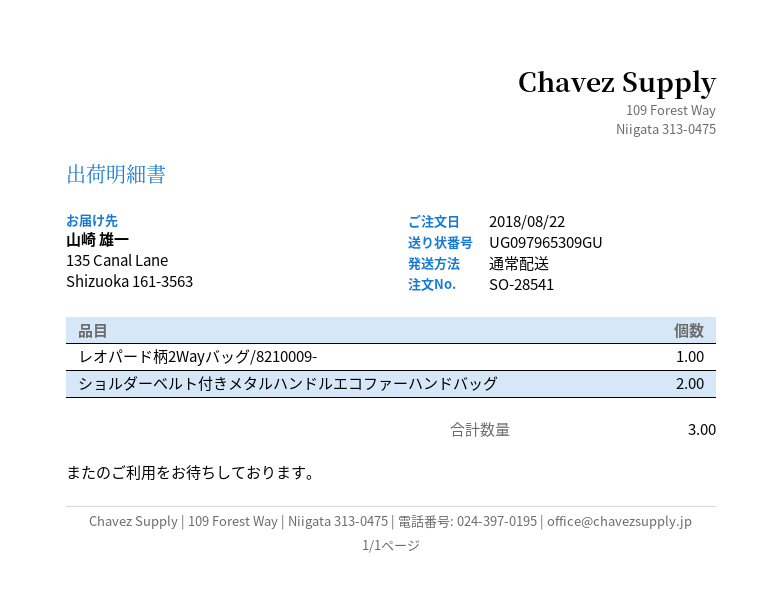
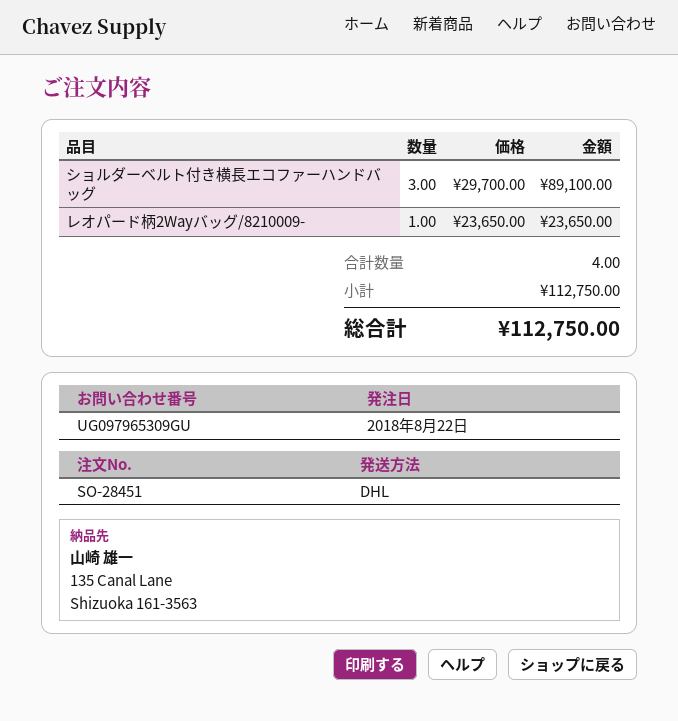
order number: SO-28541 -> SO-28451
shipping method: standard -> DHL
ショルダーベルト付きメタルハンドルエコファーハンドバッグ: 2 -> none
ショルダーベルト付き横長エコファーハンドバッグ: none -> 3
total quantity: 3 -> 4

